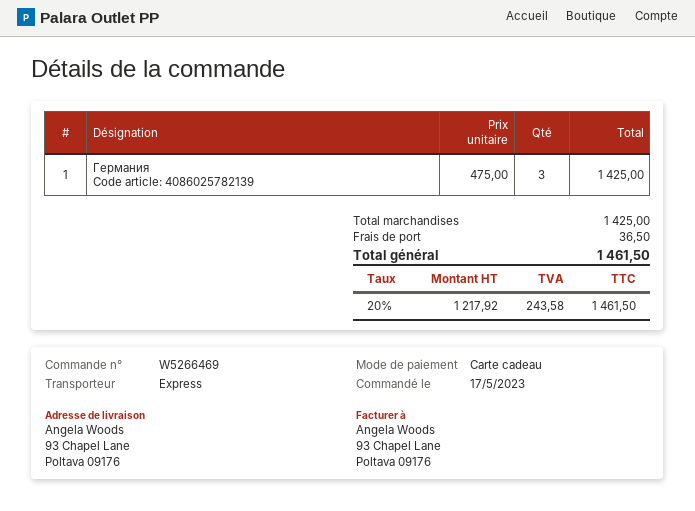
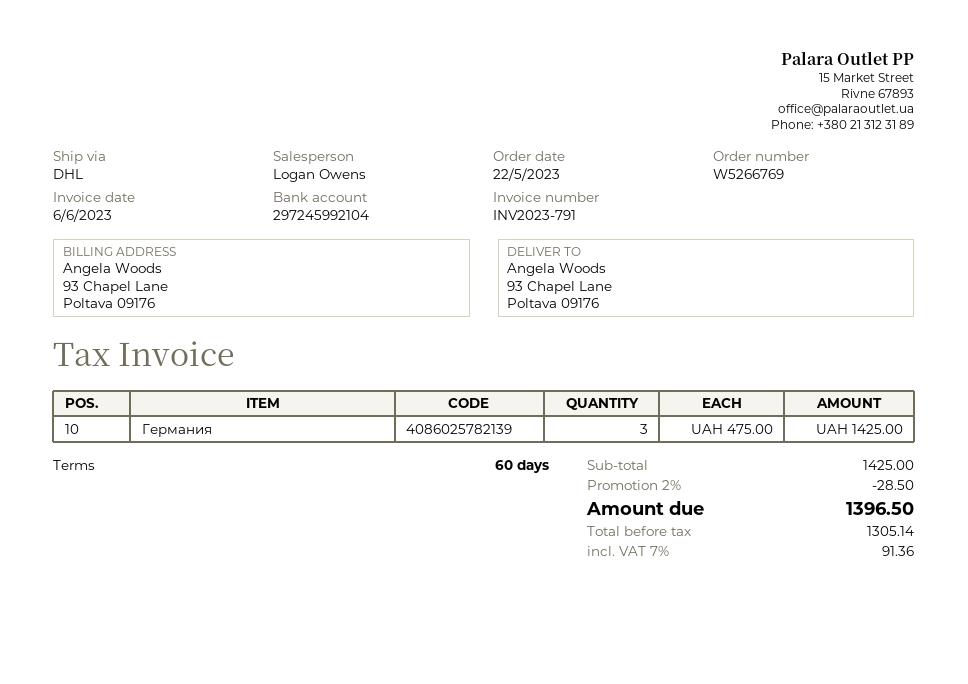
order number: W5266469 -> W5266769
order date: 2023-05-17 -> 2023-05-22
shipping method: express -> DHL
discount: none -> 2% = 28.50
shipping: 36.50 -> none
net: 1217.92 -> 1305.14
tax: 20% = 243.58 -> 7% = 91.36
total: 1461.50 -> 1396.50

